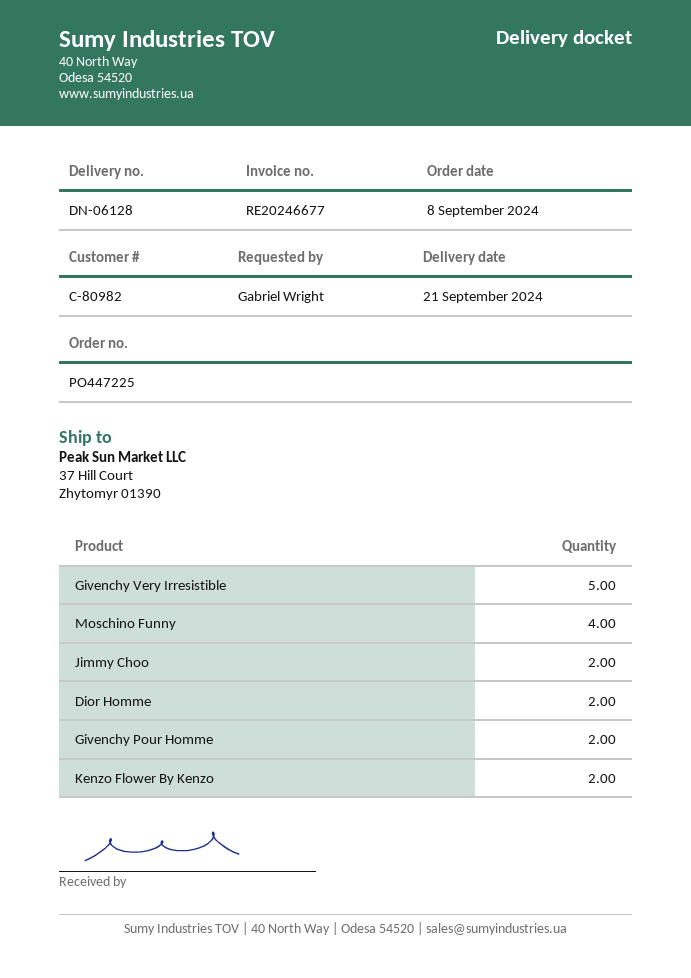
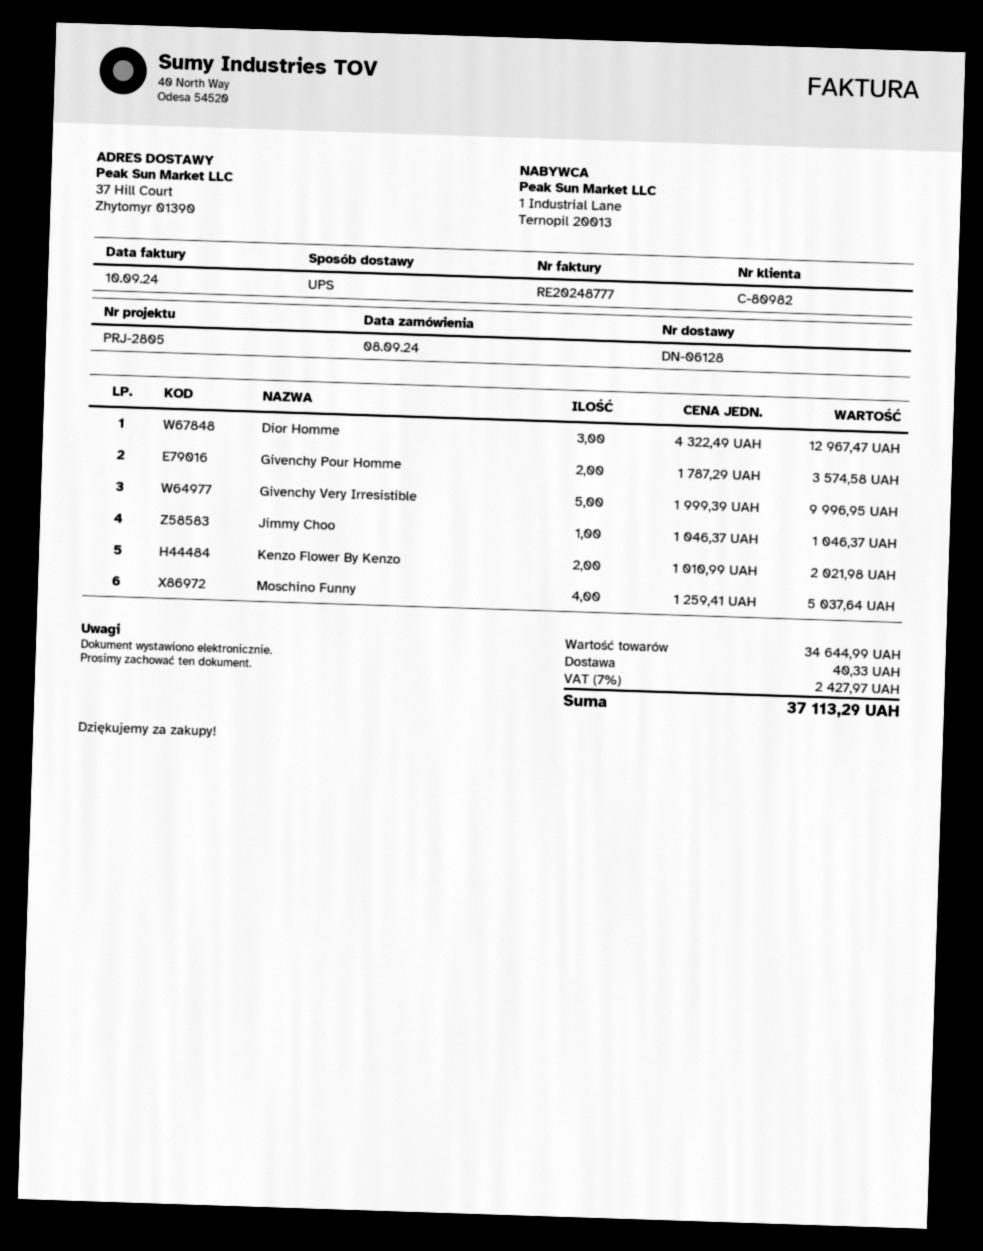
invoice number: RE20246677 -> RE20248777
Jimmy Choo: 2 -> 1
Dior Homme: 2 -> 3

